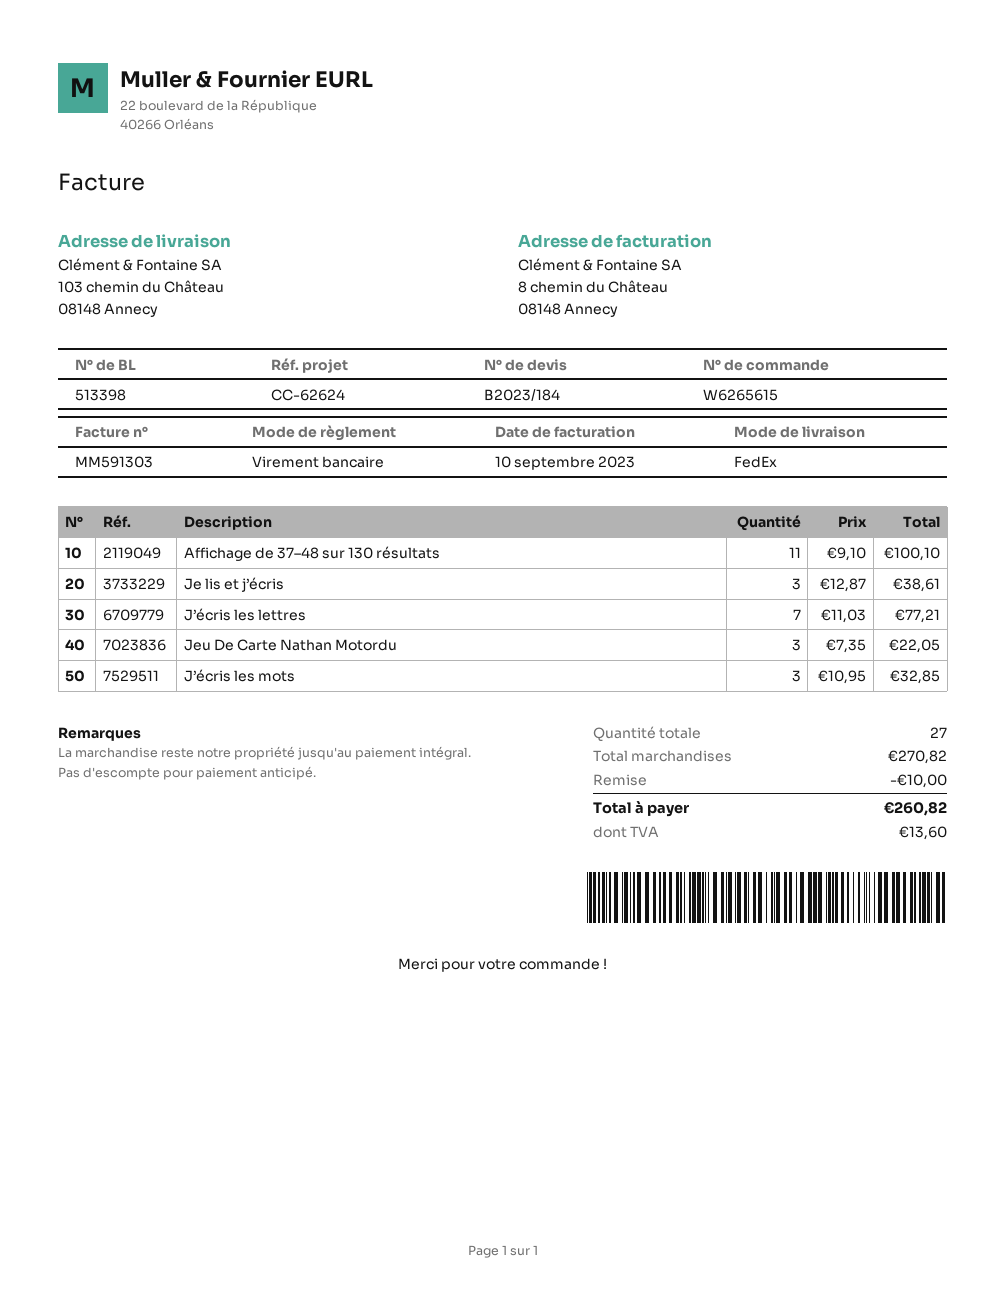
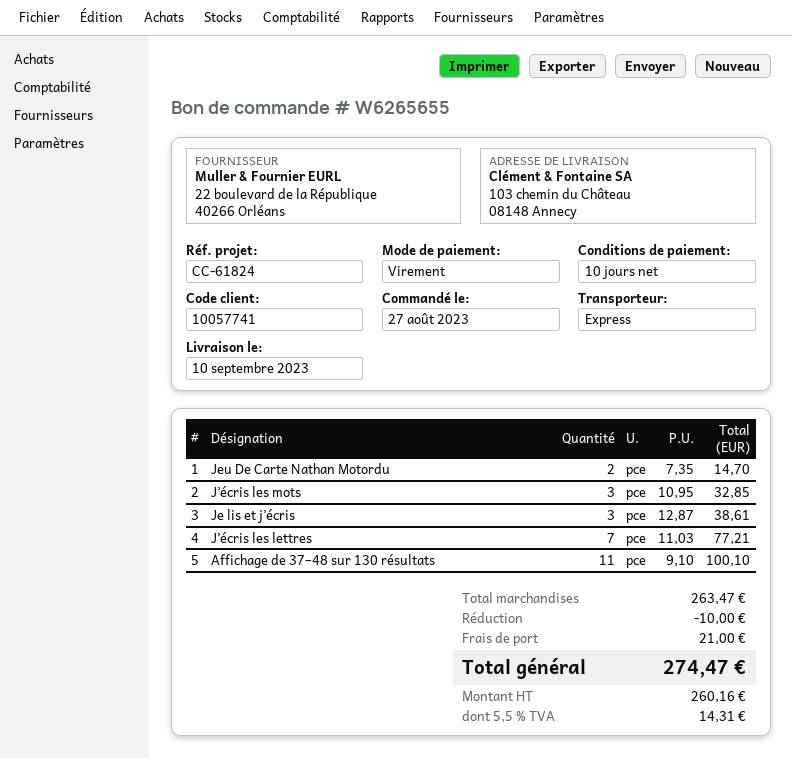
order number: W6265615 -> W6265655
reference: CC-62624 -> CC-61824
shipping method: FedEx -> express
Jeu De Carte Nathan Motordu: 3 x 7.35 = 22.05 -> 2 x 7.35 = 14.70
subtotal: 270.82 -> 263.47
shipping: none -> 21.00
tax: 13.60 -> 14.31
total: 260.82 -> 274.47

